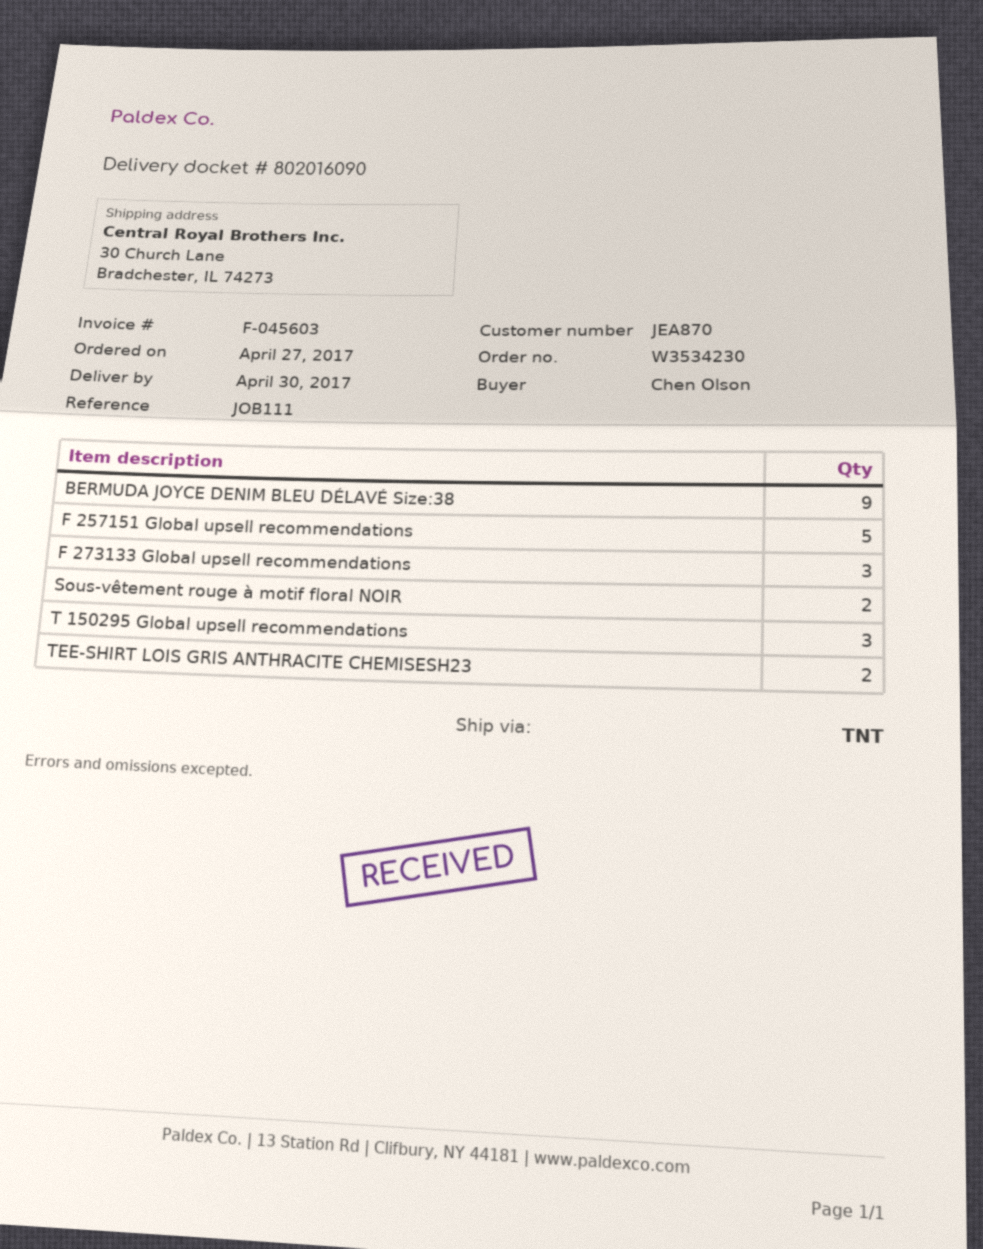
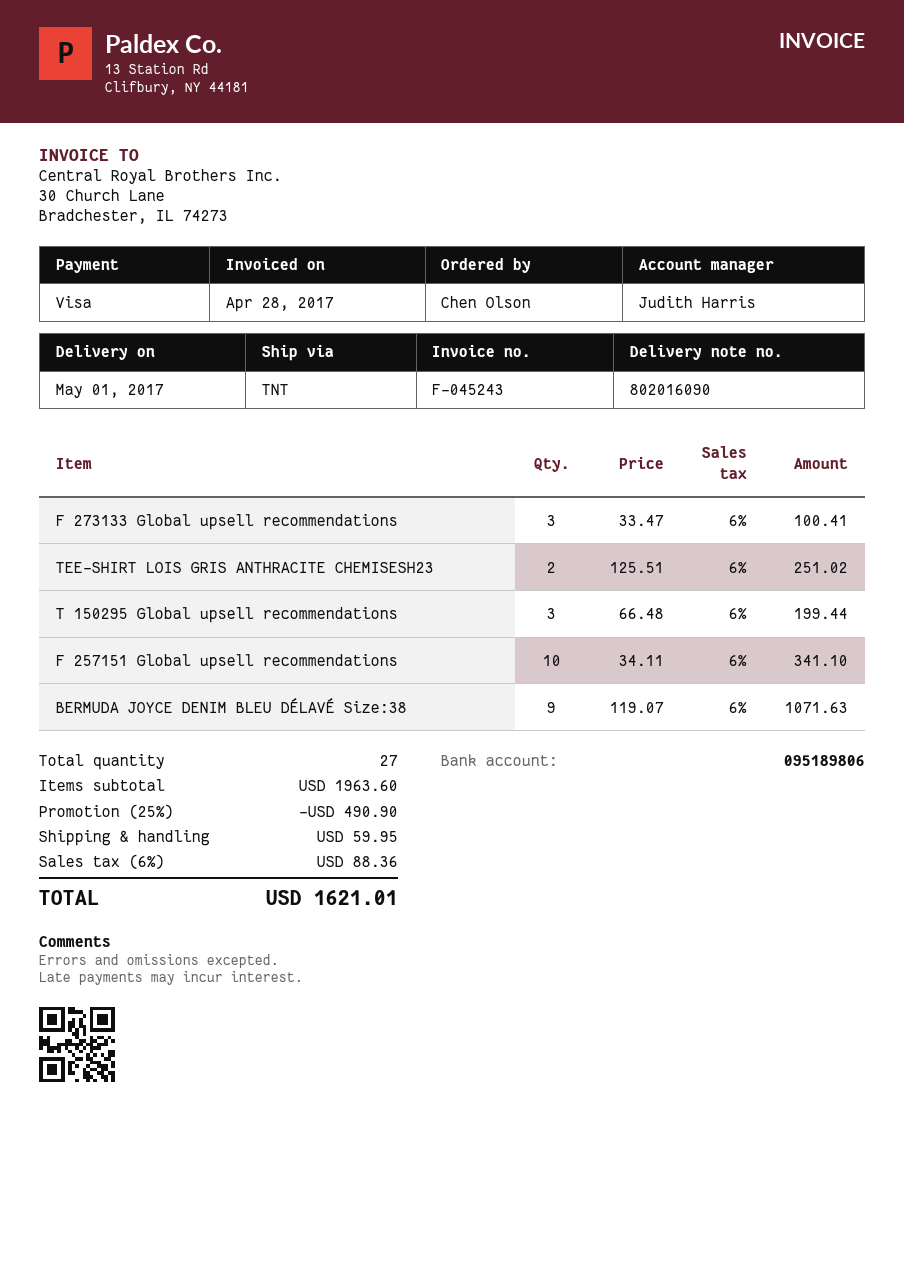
delivery date: 2017-04-30 -> 2017-05-01
invoice number: F-045603 -> F-045243
F 257151 Global upsell recommendations: 5 -> 10
Sous-vêtement rouge à motif floral NOIR: 2 -> none

